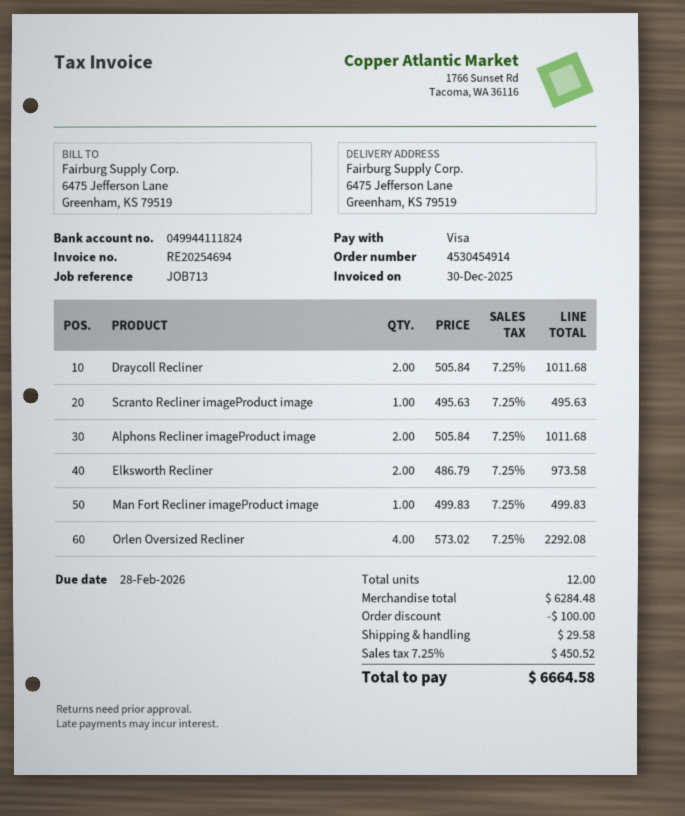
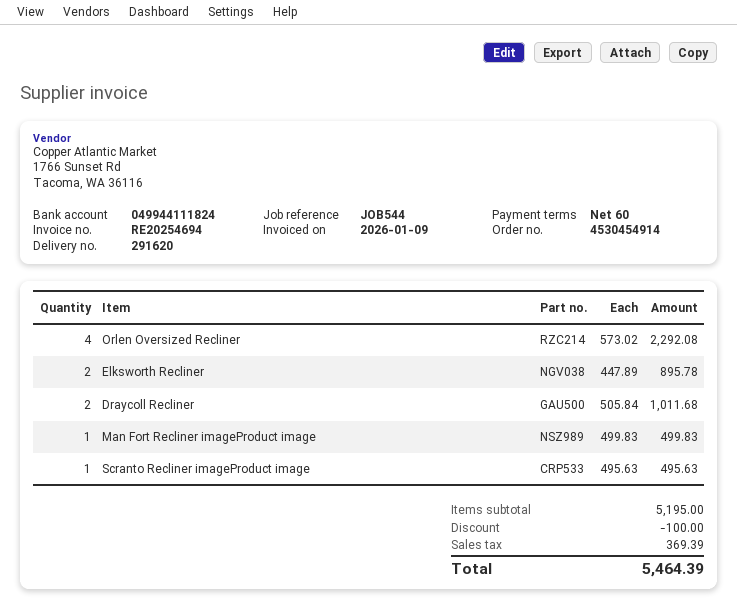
invoice date: 2025-12-30 -> 2026-01-09
reference: JOB713 -> JOB544
Alphons Recliner imageProduct image: 2 x 505.84 = 1011.68 -> none
Elksworth Recliner: 2 x 486.79 = 973.58 -> 2 x 447.89 = 895.78
subtotal: 6284.48 -> 5195.00
shipping: 29.58 -> none
tax: 450.52 -> 369.39
total: 6664.58 -> 5464.39

